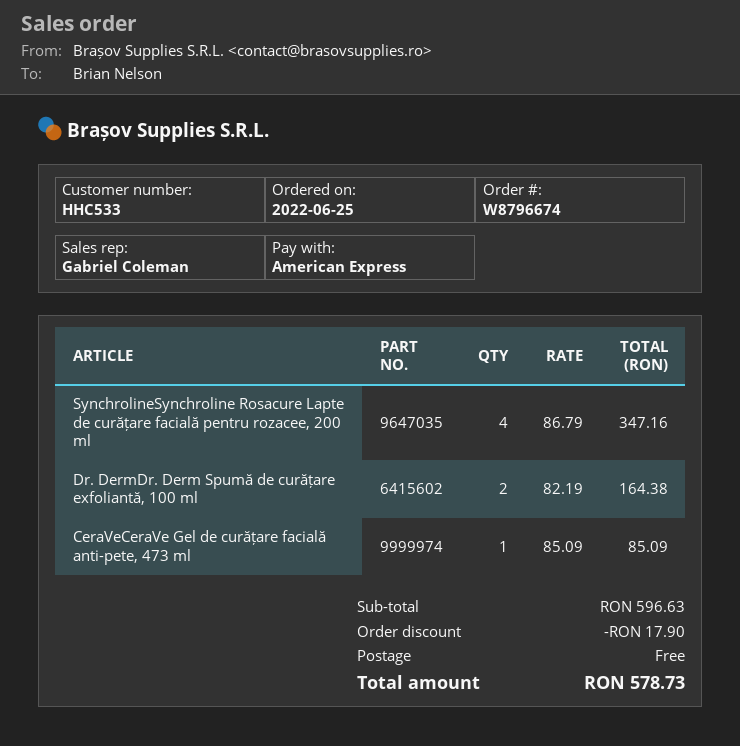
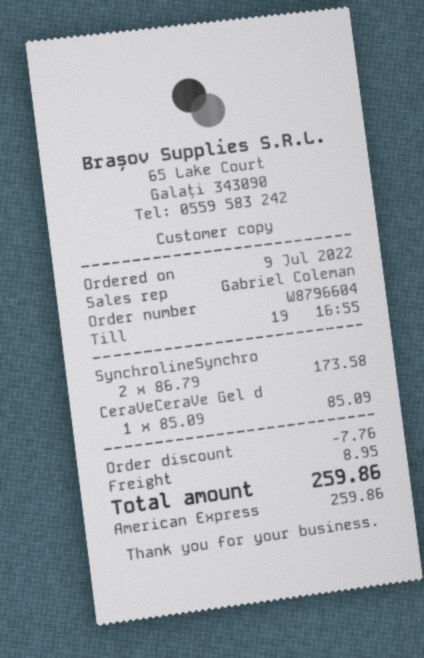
order number: W8796674 -> W8796604
order date: 2022-06-25 -> 2022-07-09
SynchrolineSynchroline Rosacure Lapte de curățare facială pentru rozacee, 200 ml: 4 x 86.79 = 347.16 -> 2 x 86.79 = 173.58
Dr. DermDr. Derm Spumă de curățare exfoliantă, 100 ml: 2 x 82.19 = 164.38 -> none
discount: 17.90 -> 7.76
shipping: 0.00 -> 8.95
total: 578.73 -> 259.86

